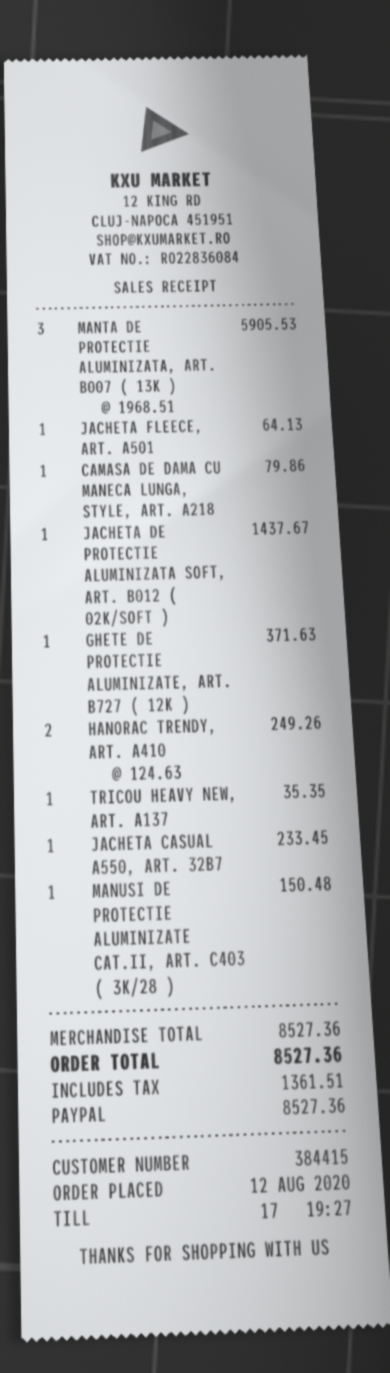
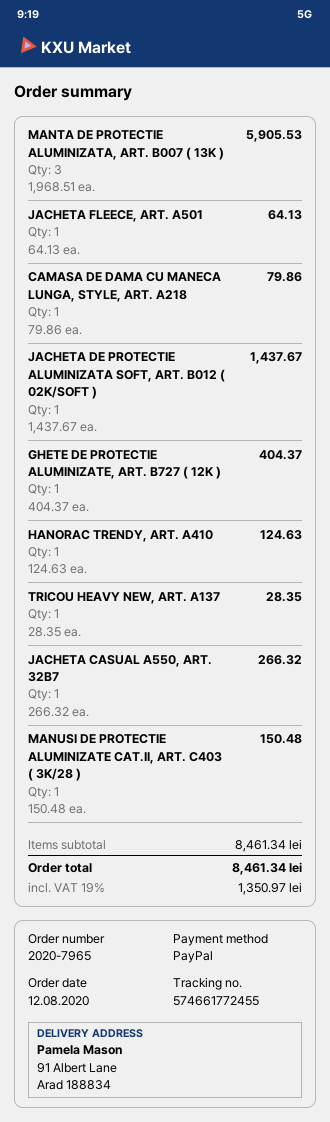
GHETE DE PROTECTIE ALUMINIZATE, ART. B727 ( 12K ): 1 x 371.63 = 371.63 -> 1 x 404.37 = 404.37
HANORAC TRENDY, ART. A410: 2 x 124.63 = 249.26 -> 1 x 124.63 = 124.63
TRICOU HEAVY NEW, ART. A137: 1 x 35.35 = 35.35 -> 1 x 28.35 = 28.35
JACHETA CASUAL A550, ART. 32B7: 1 x 233.45 = 233.45 -> 1 x 266.32 = 266.32
subtotal: 8527.36 -> 8461.34
tax: 1361.51 -> 1350.97
total: 8527.36 -> 8461.34

